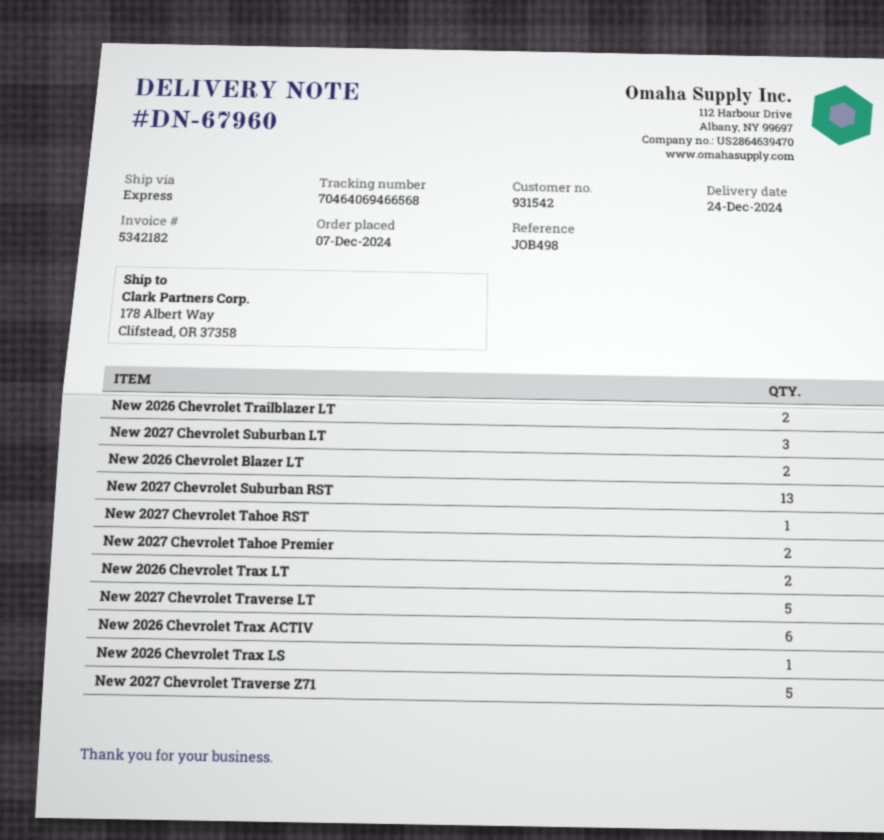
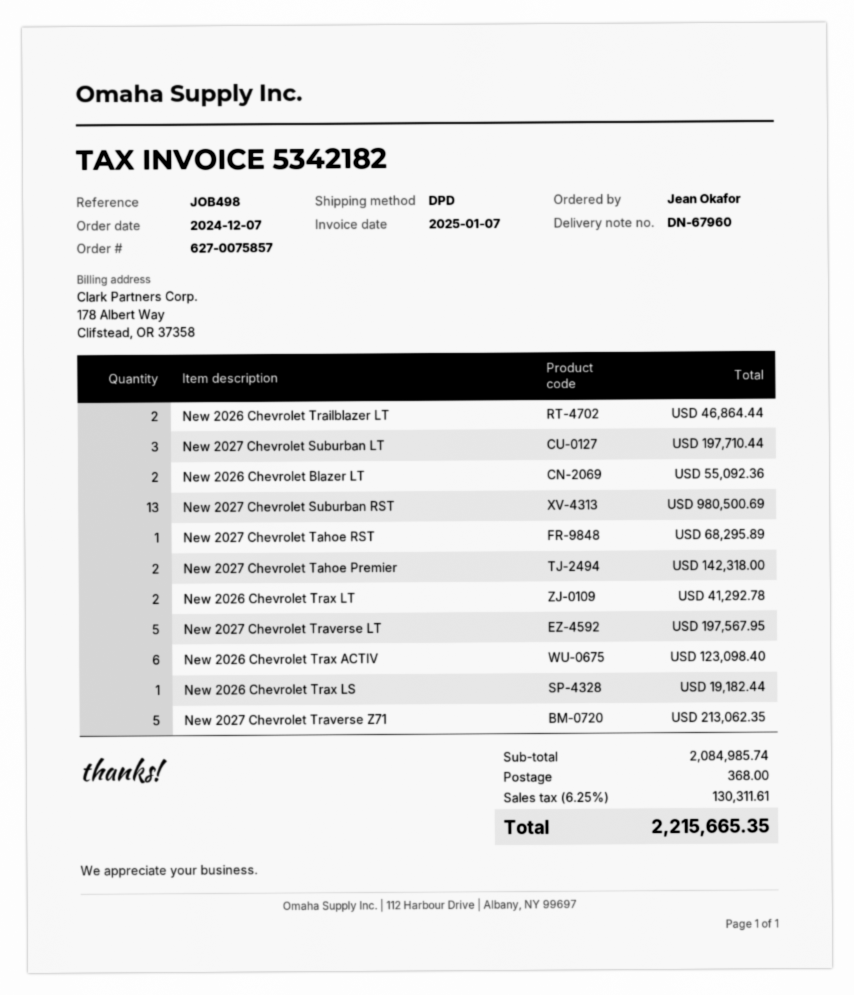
shipping method: express -> DPD

